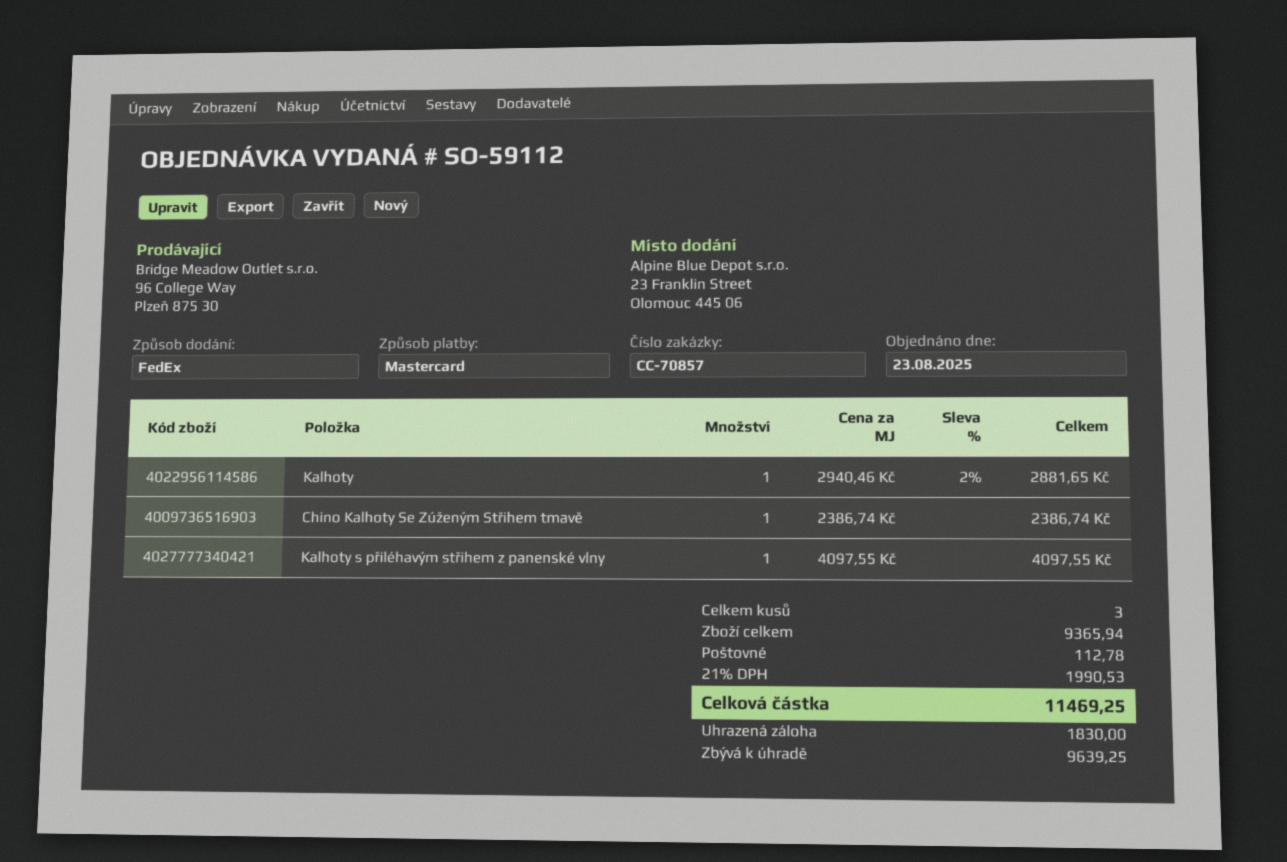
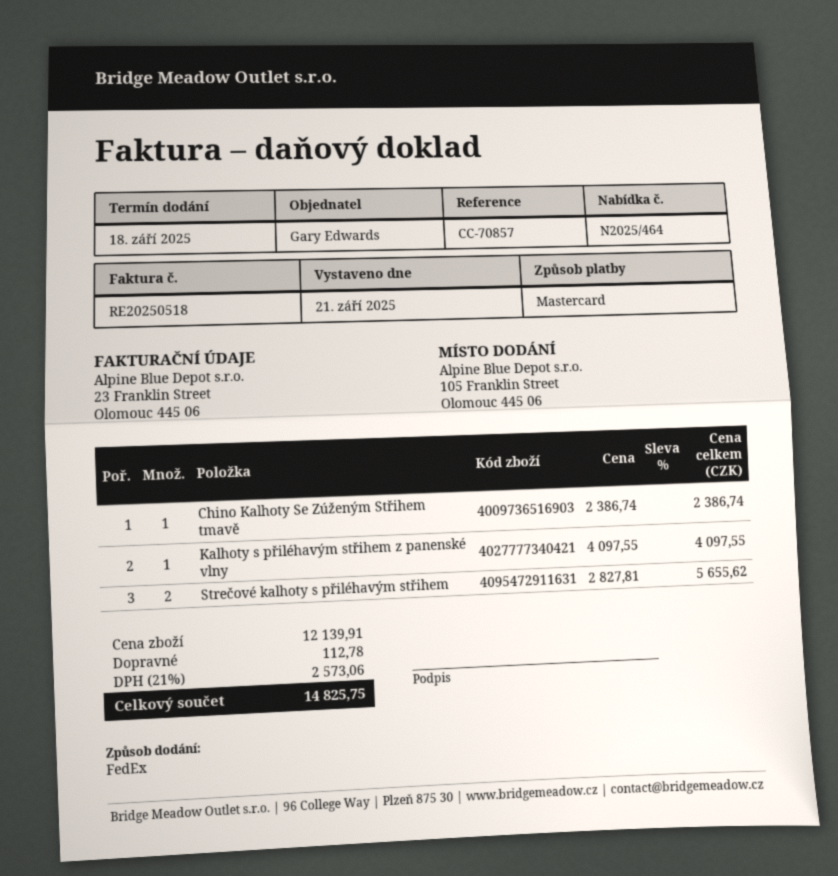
ship to: 23 Franklin Street, Olomouc 445 06 -> 105 Franklin Street, Olomouc 445 06
Kalhoty: 1 x 2940.46 - 2% = 2881.65 -> none
Strečové kalhoty s přiléhavým střihem: none -> 2 x 2827.81 = 5655.62
subtotal: 9365.94 -> 12139.91
tax: 21% = 1990.53 -> 21% = 2573.06
total: 11469.25 -> 14825.75

